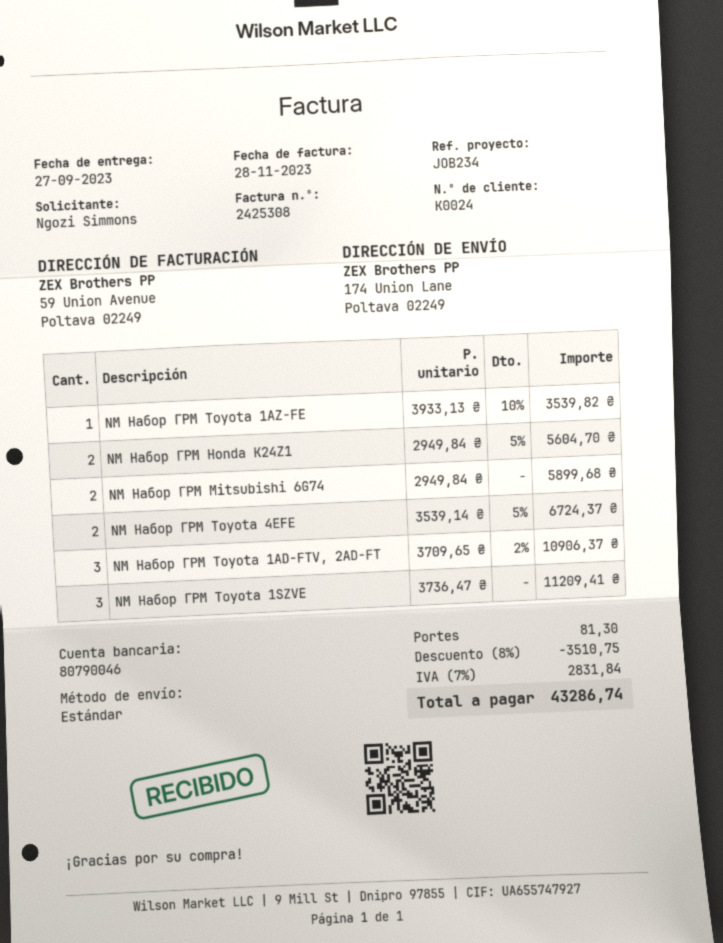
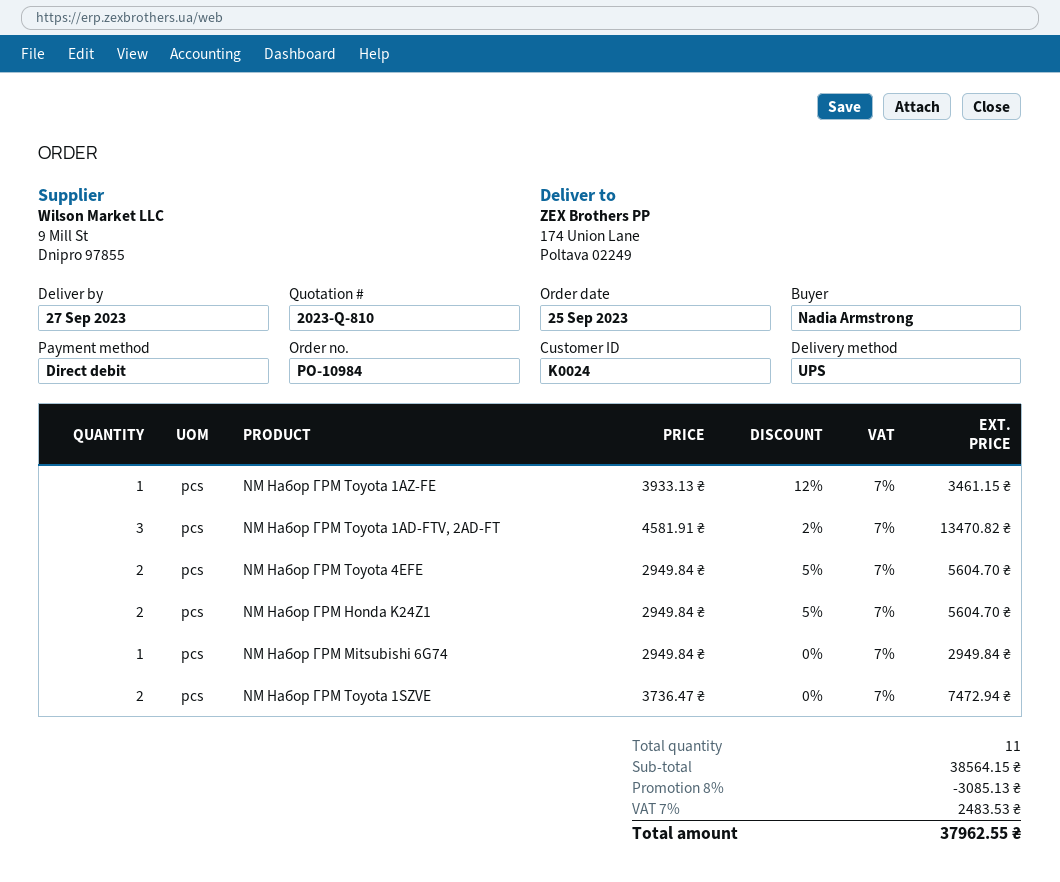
ordered by: Ngozi Simmons -> Nadia Armstrong
shipping method: standard -> UPS
NM Набор ГРМ Toyota 1AZ-FE: 1 x 3933.13 - 10% = 3539.82 -> 1 x 3933.13 - 12% = 3461.15
NM Набор ГРМ Mitsubishi 6G74: 2 x 2949.84 = 5899.68 -> 1 x 2949.84 = 2949.84
NM Набор ГРМ Toyota 4EFE: 2 x 3539.14 - 5% = 6724.37 -> 2 x 2949.84 - 5% = 5604.70
NM Набор ГРМ Toyota 1AD-FTV, 2AD-FT: 3 x 3709.65 - 2% = 10906.37 -> 3 x 4581.91 - 2% = 13470.82
NM Набор ГРМ Toyota 1SZVE: 3 x 3736.47 = 11209.41 -> 2 x 3736.47 = 7472.94
discount: 8% = 3510.75 -> 8% = 3085.13
shipping: 81.30 -> none
tax: 7% = 2831.84 -> 7% = 2483.53
total: 43286.74 -> 37962.55

